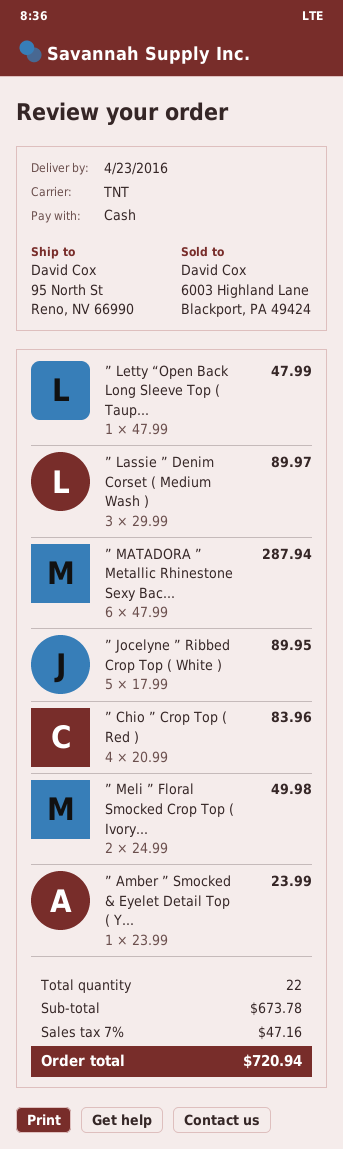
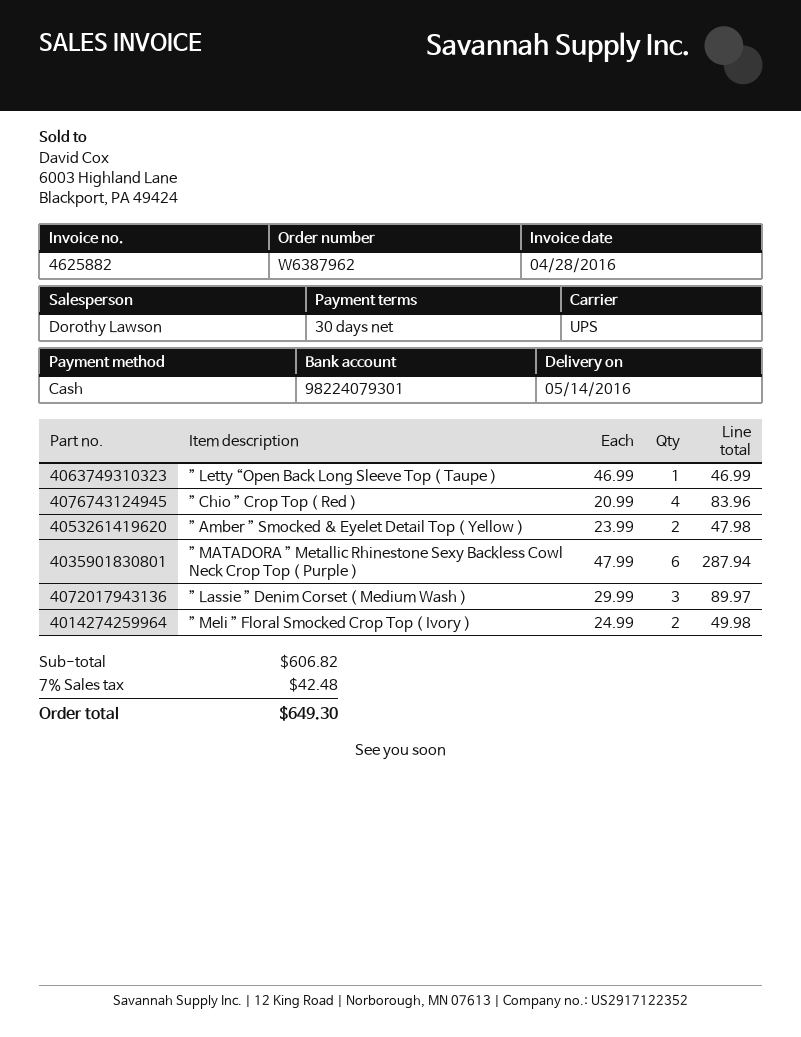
delivery date: 2016-04-23 -> 2016-05-14
shipping method: TNT -> UPS
” Letty “Open Back Long Sleeve Top ( Taup...: 1 x 47.99 = 47.99 -> 1 x 46.99 = 46.99
” Jocelyne ” Ribbed Crop Top ( White ): 5 x 17.99 = 89.95 -> none
” Amber ” Smocked & Eyelet Detail Top ( Y...: 1 x 23.99 = 23.99 -> 2 x 23.99 = 47.98
subtotal: 673.78 -> 606.82
tax: 7% = 47.16 -> 7% = 42.48
total: 720.94 -> 649.30

